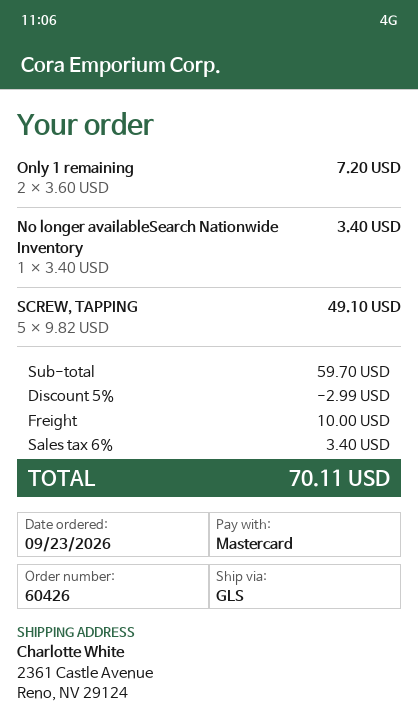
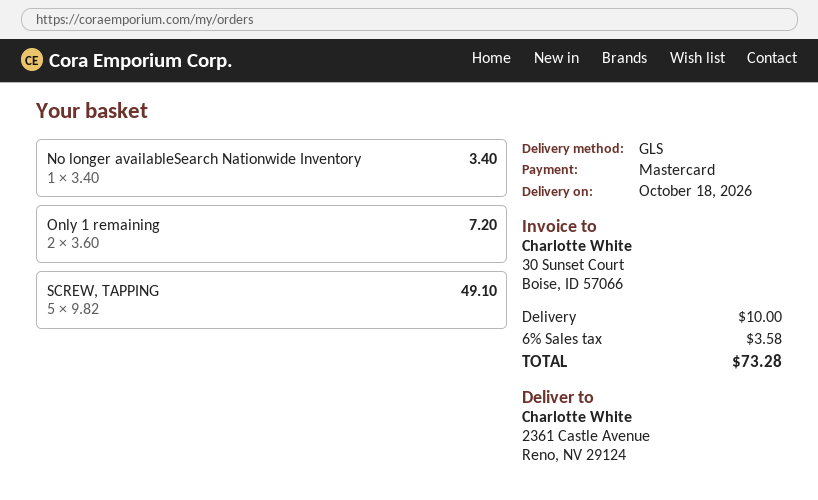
discount: 5% = 2.99 -> none
tax: 6% = 3.40 -> 6% = 3.58
total: 70.11 -> 73.28

